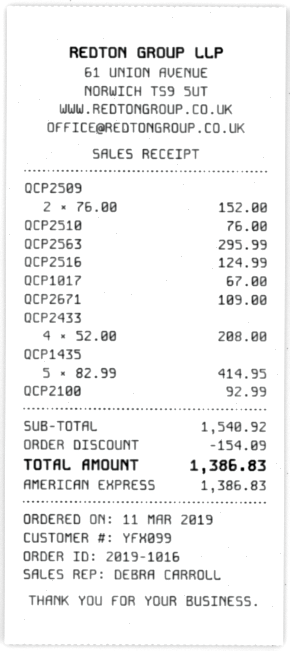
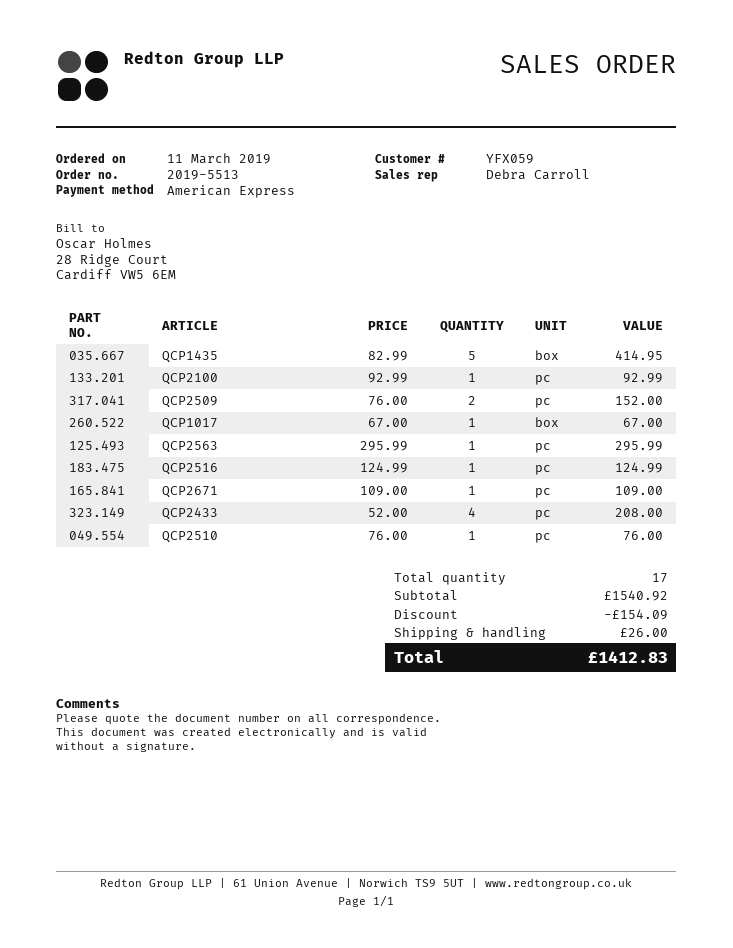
order number: 2019-1016 -> 2019-5513
customer number: YFX099 -> YFX059
shipping: none -> 26.00
total: 1386.83 -> 1412.83

